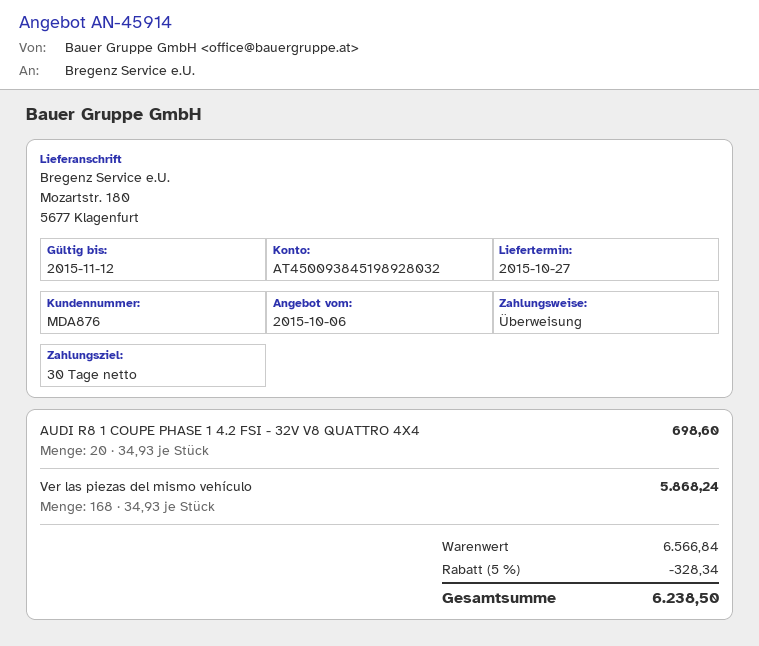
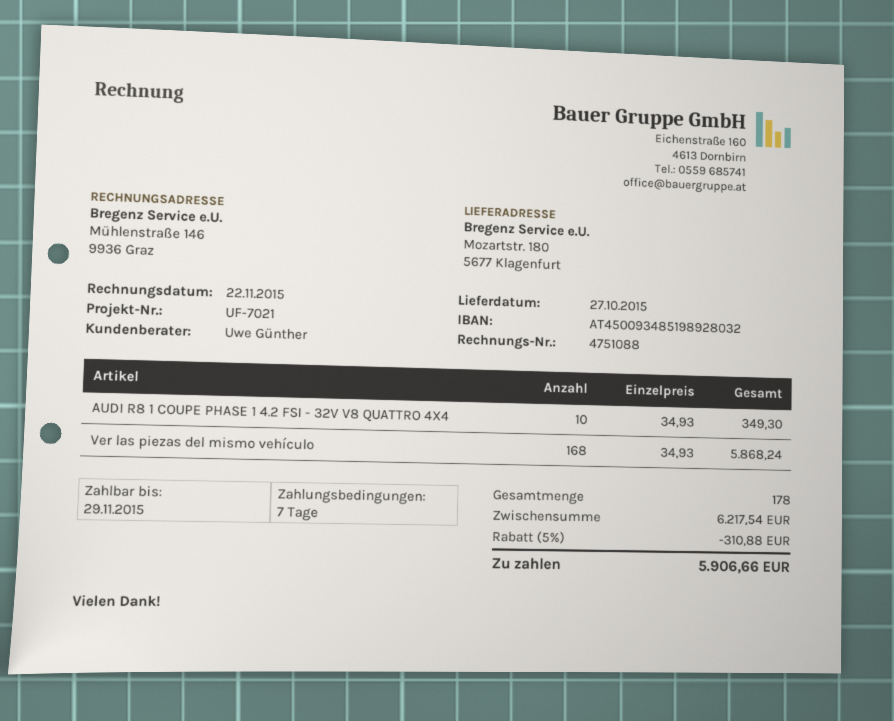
payment terms: 30 days -> 7 days
bank account: AT450093845198928032 -> AT450093485198928032
AUDI R8 1 COUPE PHASE 1 4.2 FSI - 32V V8 QUATTRO 4X4: 20 x 34.93 = 698.60 -> 10 x 34.93 = 349.30
subtotal: 6566.84 -> 6217.54
discount: 5% = 328.34 -> 5% = 310.88
total: 6238.50 -> 5906.66

